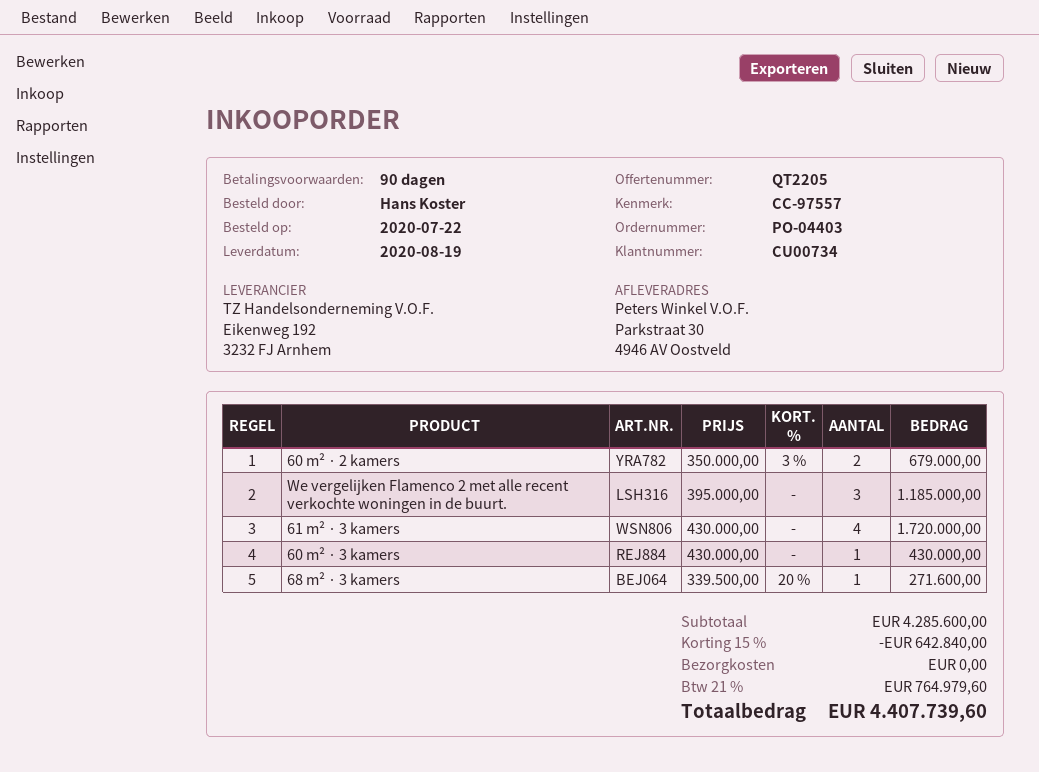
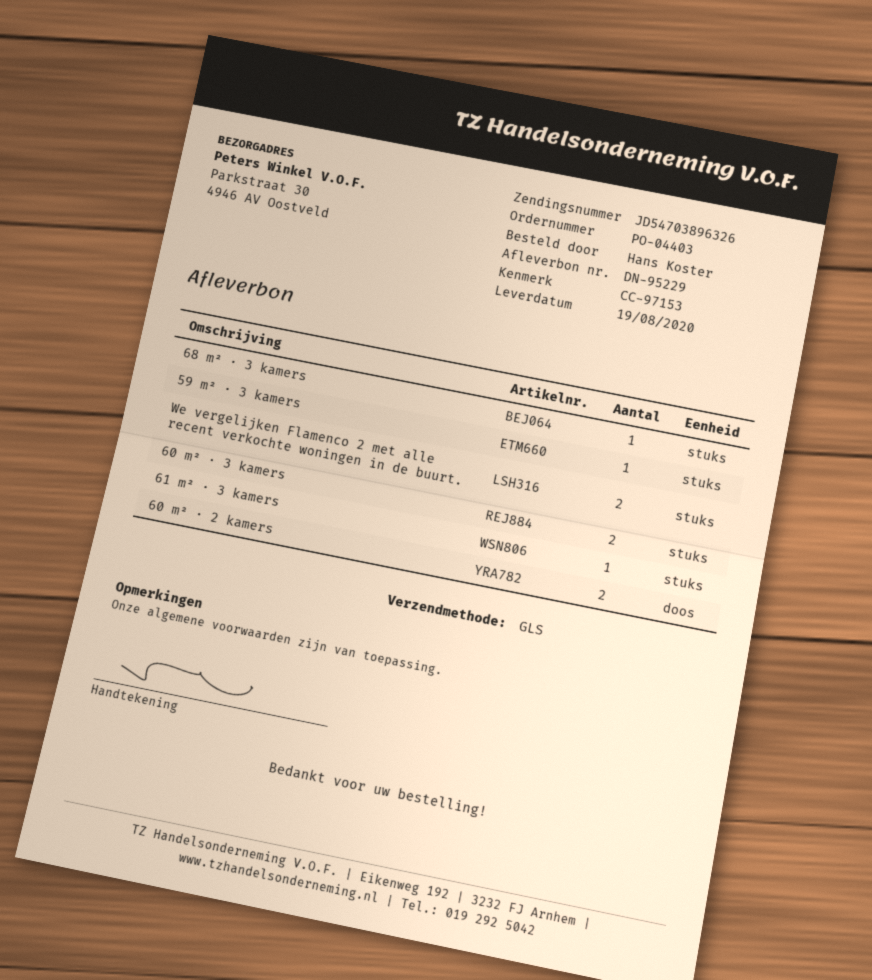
reference: CC-97557 -> CC-97153
We vergelijken Flamenco 2 met alle recent verkochte woningen in de buurt.: 3 -> 2
61 m² · 3 kamers: 4 -> 1
60 m² · 3 kamers: 1 -> 2
59 m² · 3 kamers: none -> 1

